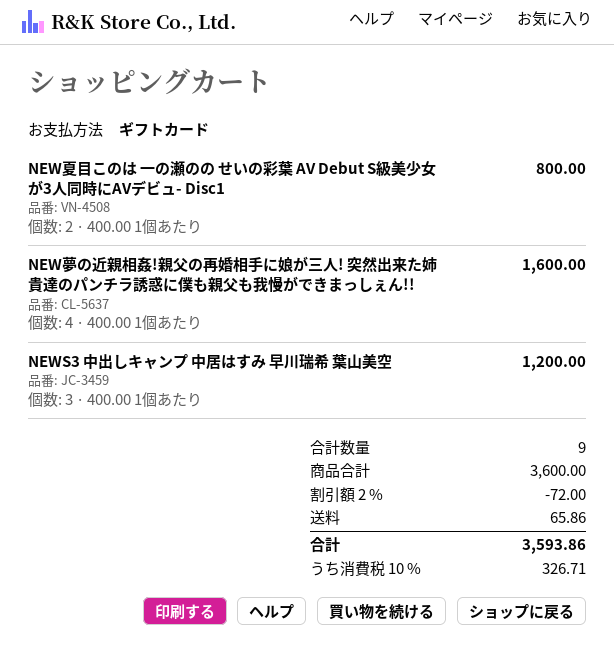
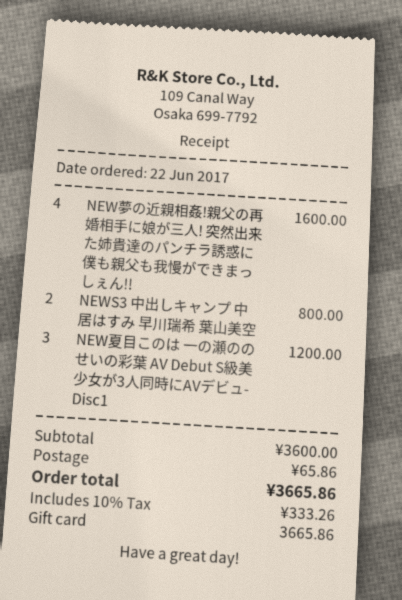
NEW夏目このは 一の瀬のの せいの彩葉 AV Debut S級美少女が3人同時にAVデビュ- Disc1: 2 for 800.00 -> 3 for 1200.00
NEWS3 中出しキャンプ 中居はすみ 早川瑞希 葉山美空: 3 for 1200.00 -> 2 for 800.00
discount: 2% = 72.00 -> none
tax: 10% = 326.71 -> 10% = 333.26
total: 3593.86 -> 3665.86

